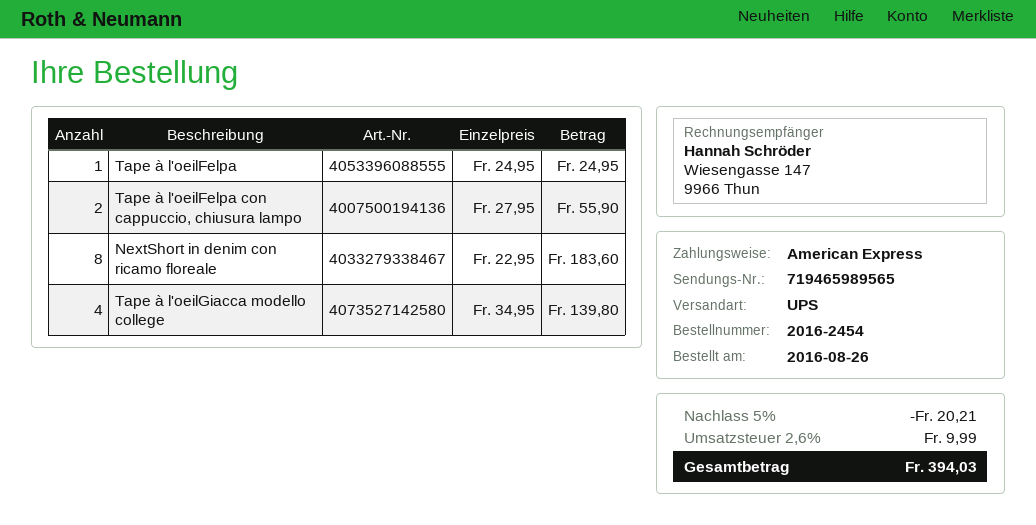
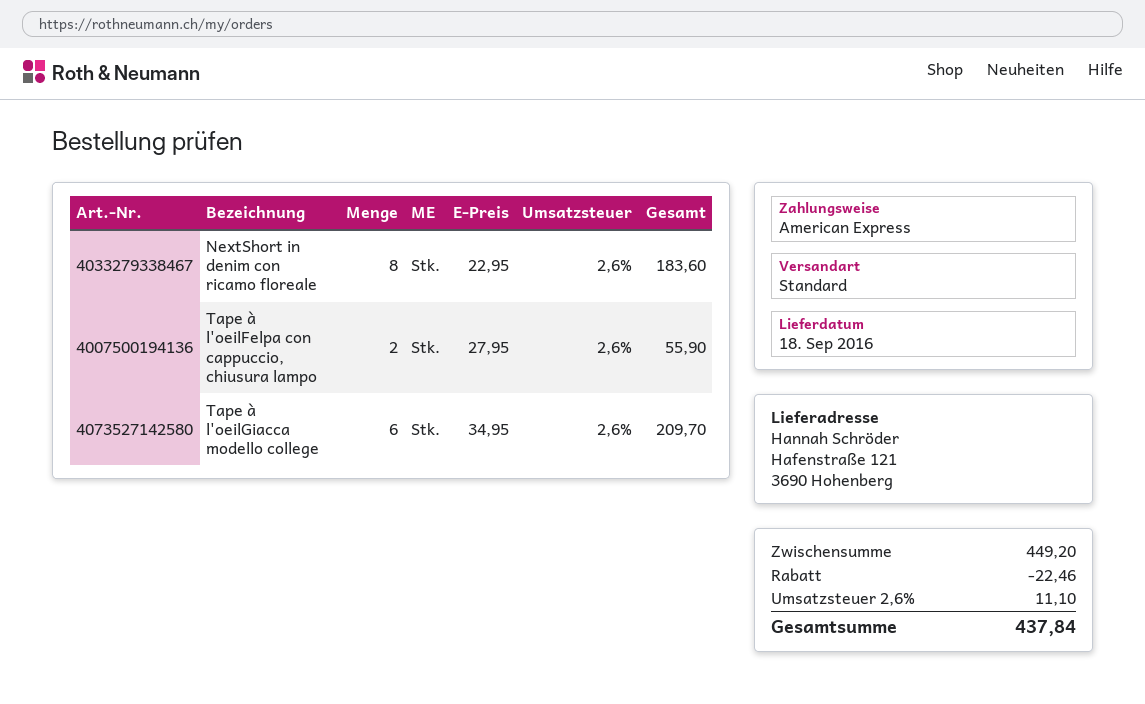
shipping method: UPS -> standard
Tape à l'oeilFelpa: 1 x 24.95 = 24.95 -> none
Tape à l'oeilGiacca modello college: 4 x 34.95 = 139.80 -> 6 x 34.95 = 209.70
discount: 20.21 -> 22.46
tax: 2.6% = 9.99 -> 2.6% = 11.10
total: 394.03 -> 437.84

